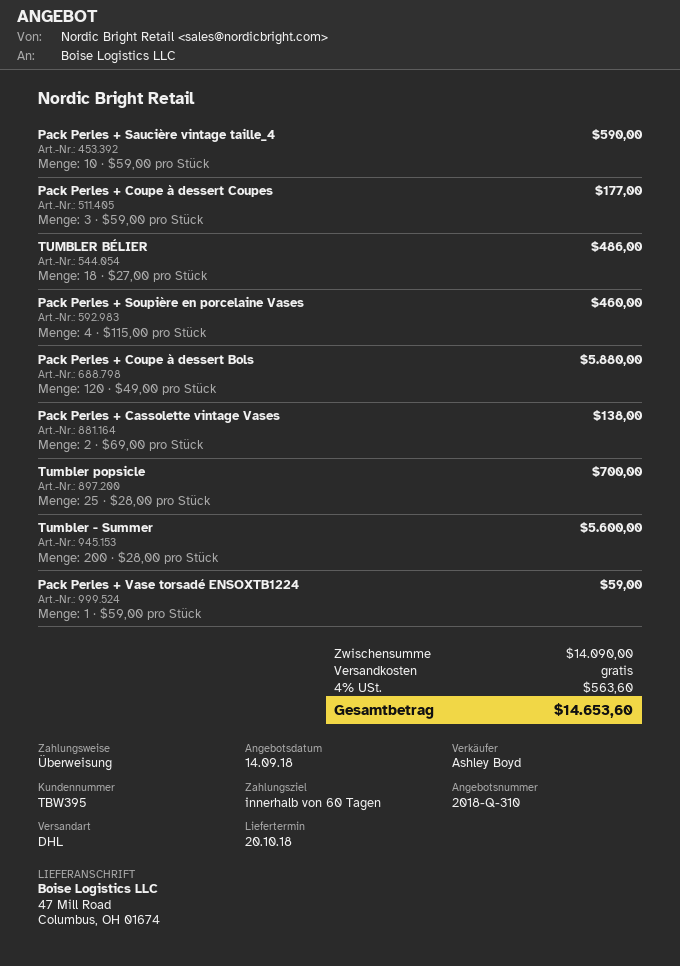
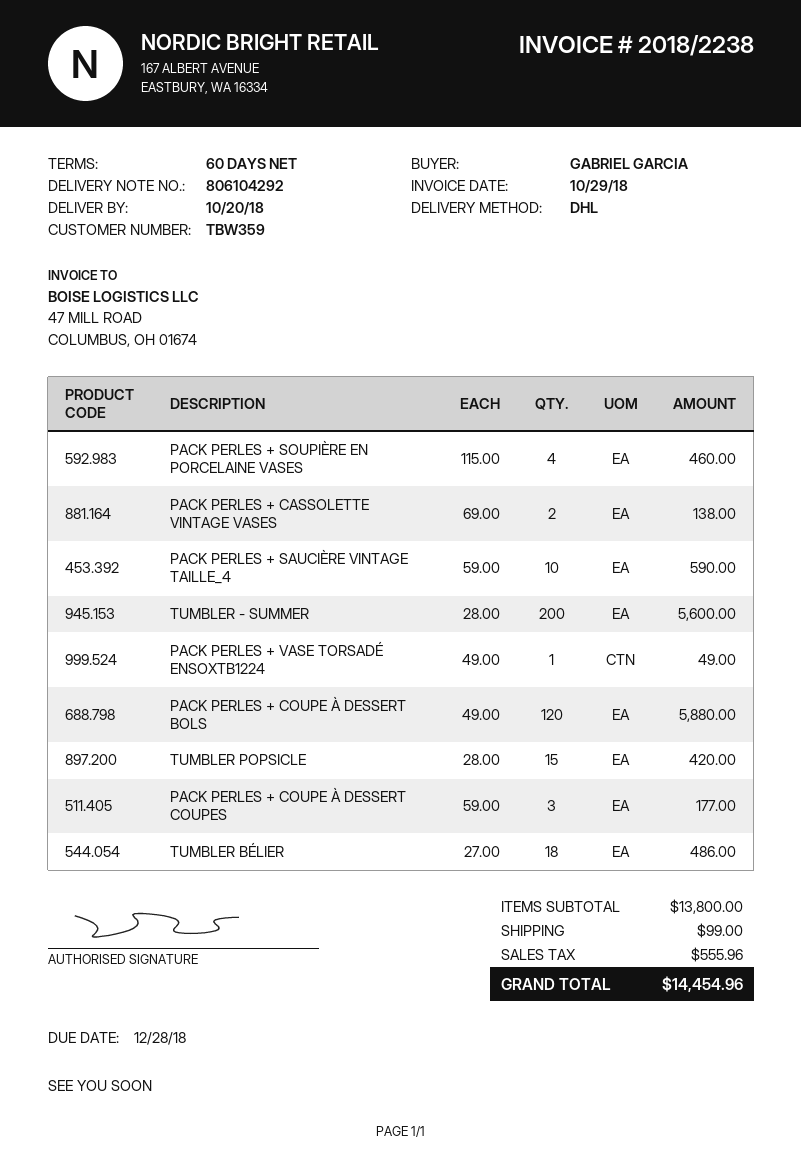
customer number: TBW395 -> TBW359
Tumbler popsicle: 25 x 28.00 = 700.00 -> 15 x 28.00 = 420.00
Pack Perles + Vase torsadé ENSOXTB1224: 1 x 59.00 = 59.00 -> 1 x 49.00 = 49.00
subtotal: 14090.00 -> 13800.00
shipping: 0.00 -> 99.00
tax: 563.60 -> 555.96
total: 14653.60 -> 14454.96

